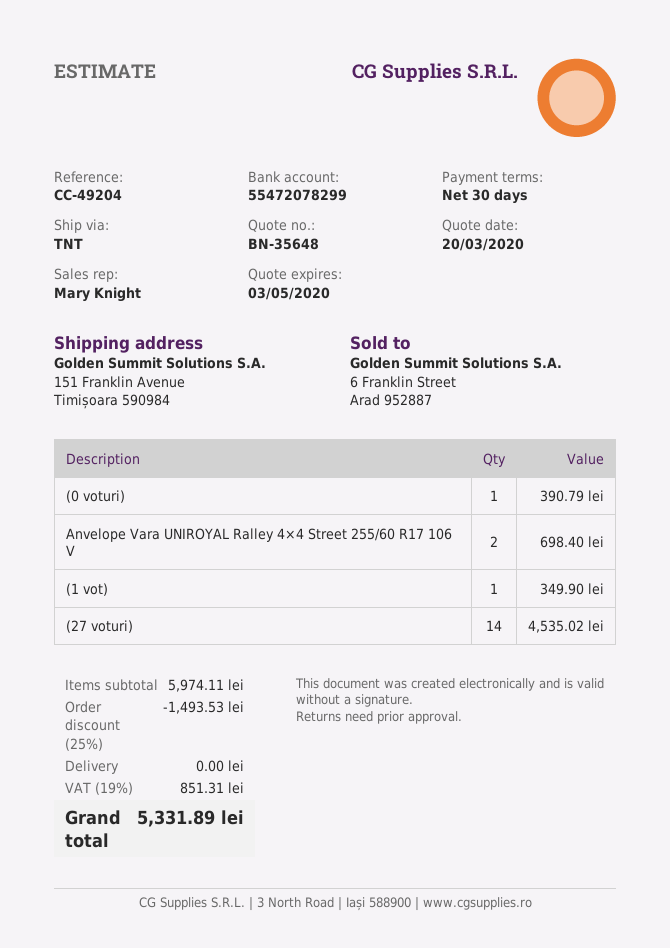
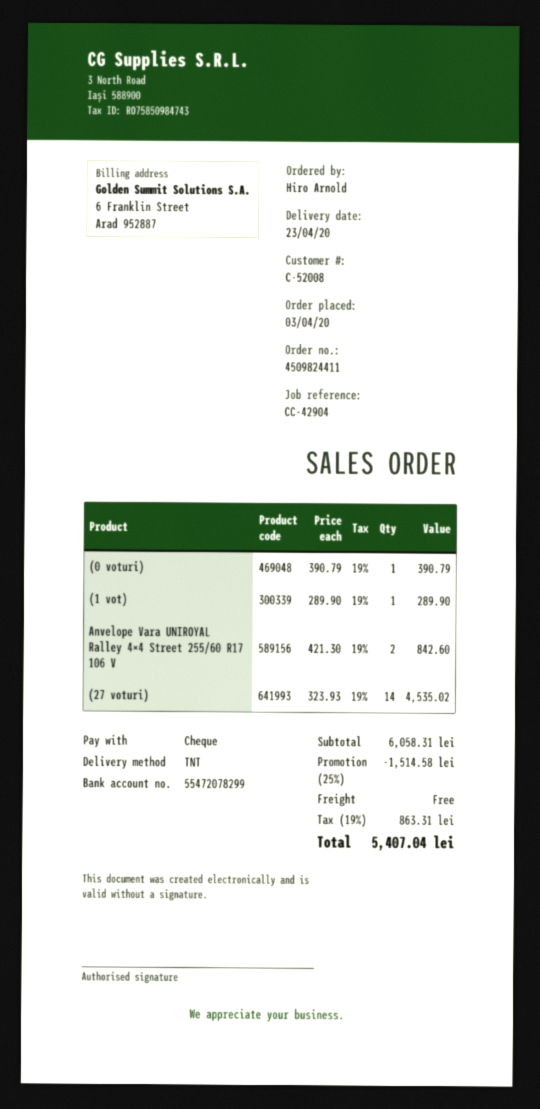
reference: CC-49204 -> CC-42904
Anvelope Vara UNIROYAL Ralley 4×4 Street 255/60 R17 106 V: 2 for 698.40 -> 2 for 842.60
(1 vot): 1 for 349.90 -> 1 for 289.90
subtotal: 5974.11 -> 6058.31
discount: 25% = 1493.53 -> 25% = 1514.58
tax: 19% = 851.31 -> 19% = 863.31
total: 5331.89 -> 5407.04

